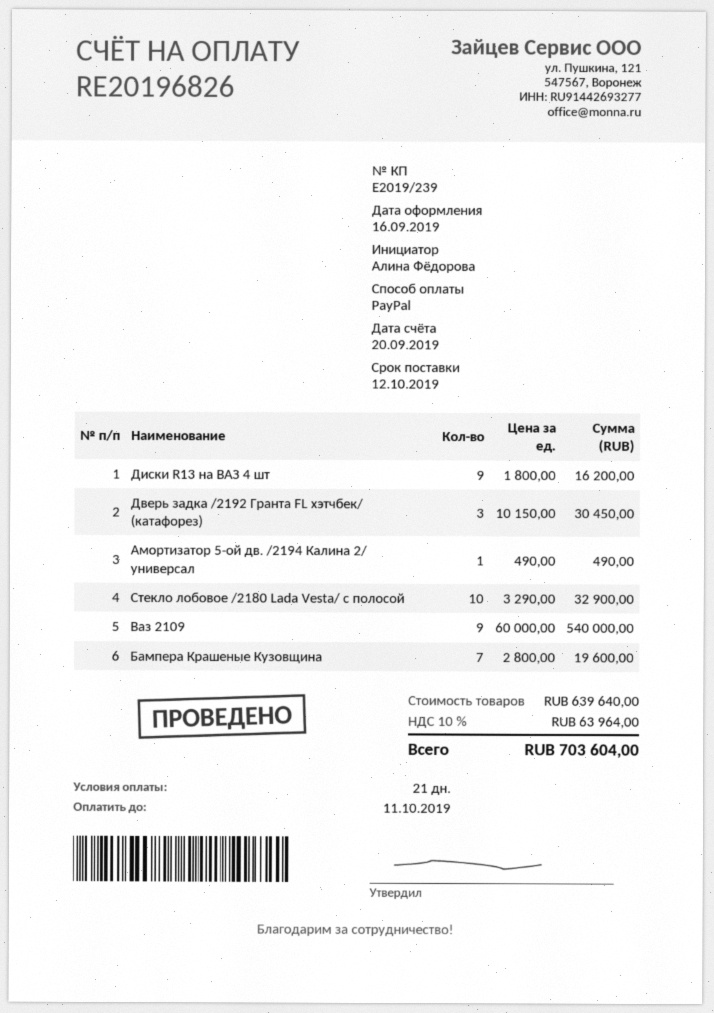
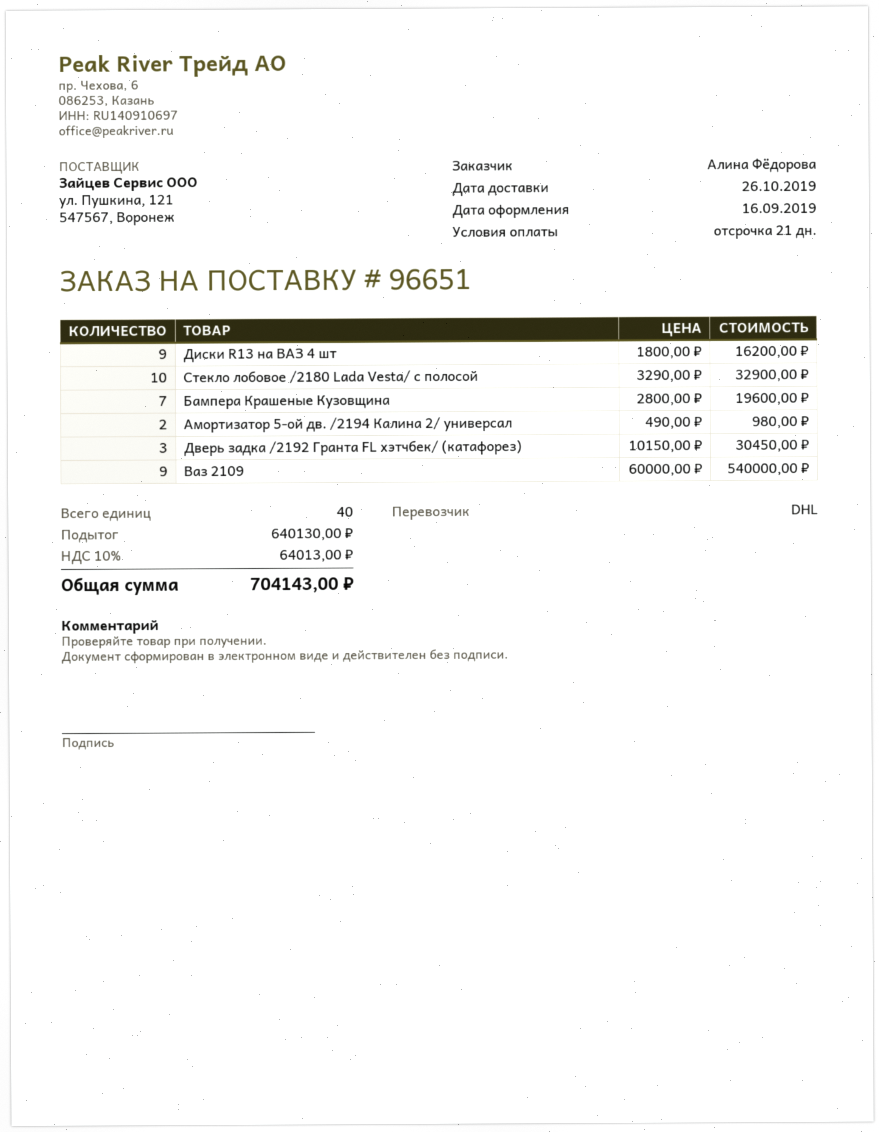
delivery date: 2019-10-12 -> 2019-10-26
Амортизатор 5-ой дв. /2194 Калина 2/ универсал: 1 x 490.00 = 490.00 -> 2 x 490.00 = 980.00
subtotal: 639640.00 -> 640130.00
tax: 10% = 63964.00 -> 10% = 64013.00
total: 703604.00 -> 704143.00

